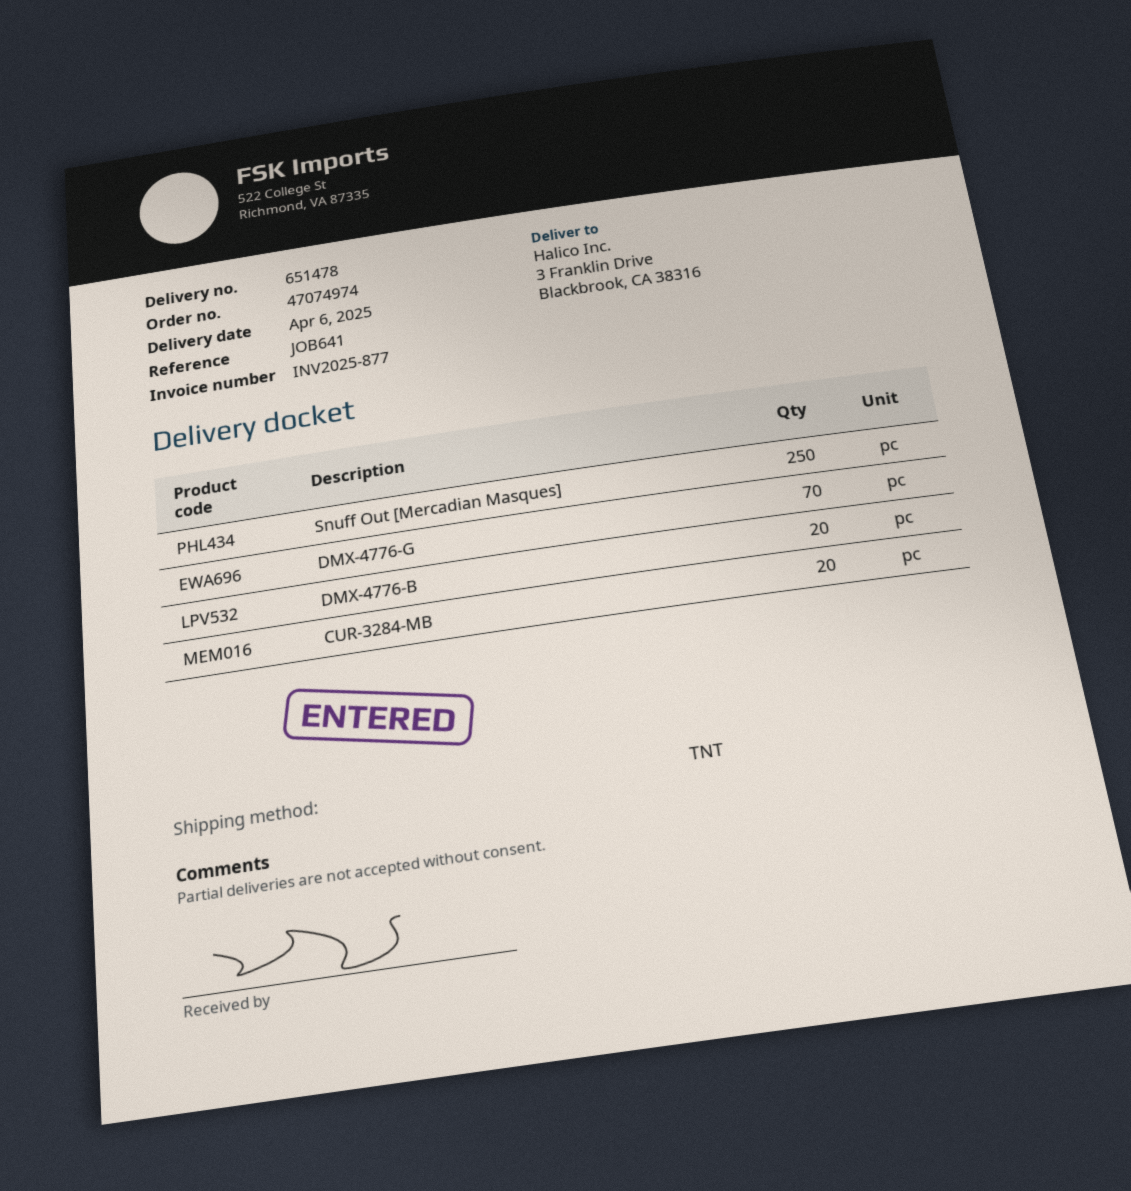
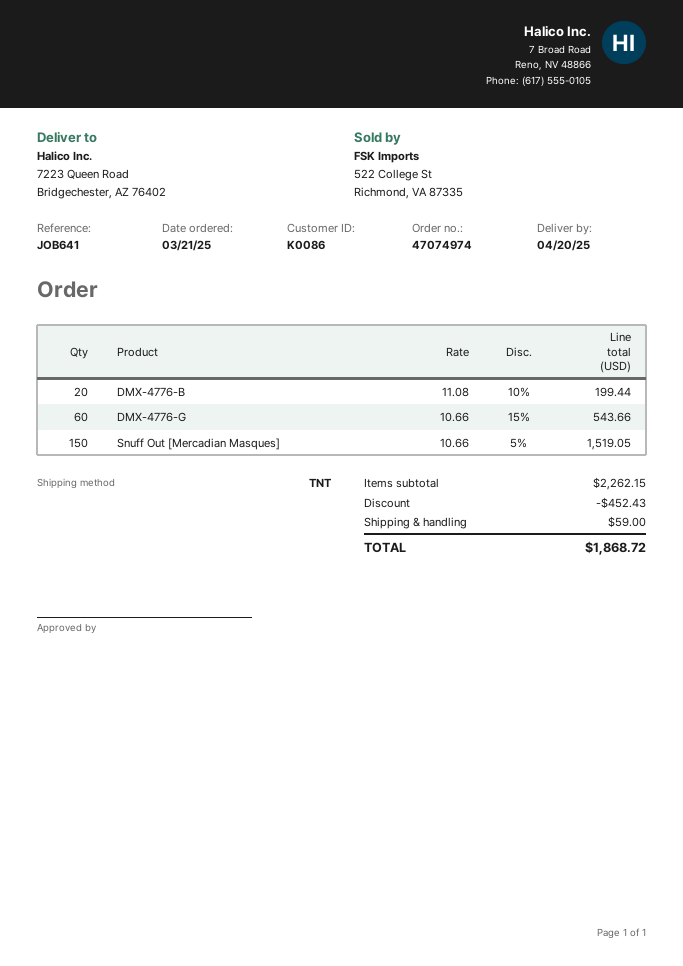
delivery date: 2025-04-06 -> 2025-04-20
ship to: 3 Franklin Drive, Blackbrook, CA 38316 -> 7223 Queen Road, Bridgechester, AZ 76402
Snuff Out [Mercadian Masques]: 250 -> 150
DMX-4776-G: 70 -> 60
CUR-3284-MB: 20 -> none

